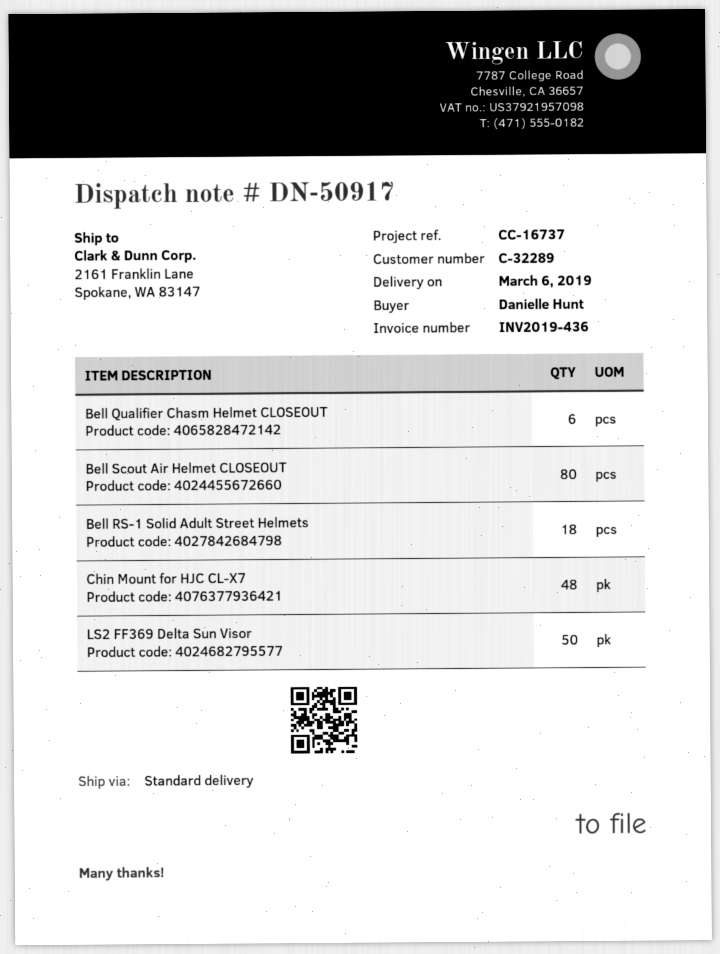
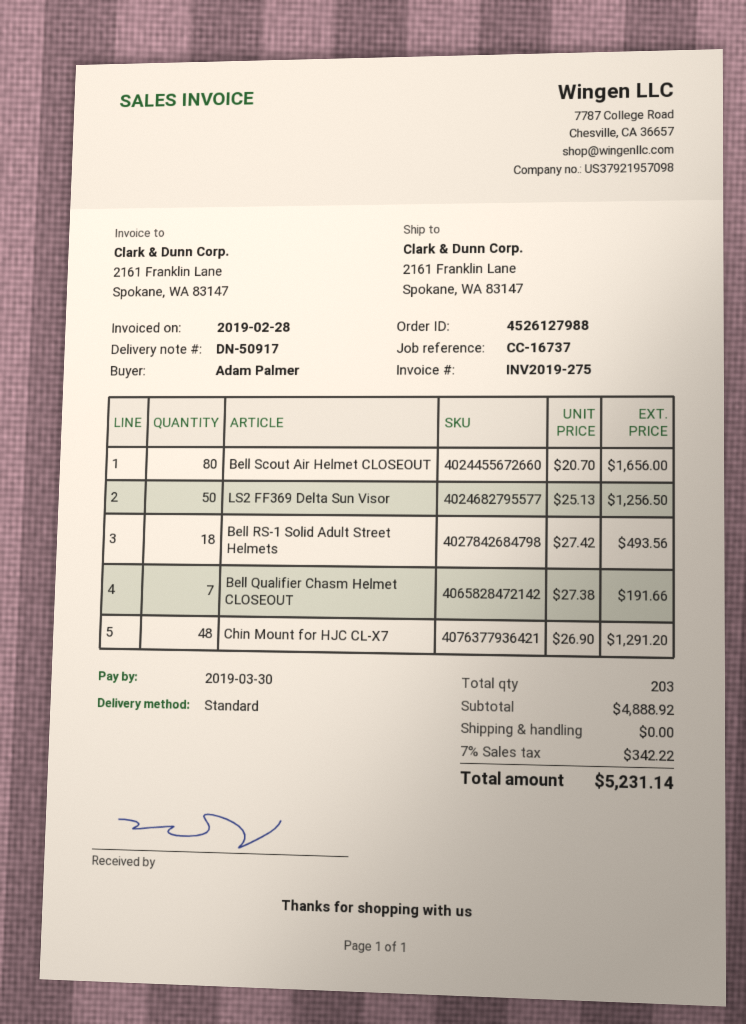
invoice number: INV2019-436 -> INV2019-275
ordered by: Danielle Hunt -> Adam Palmer
Bell Qualifier Chasm Helmet CLOSEOUT: 6 -> 7

